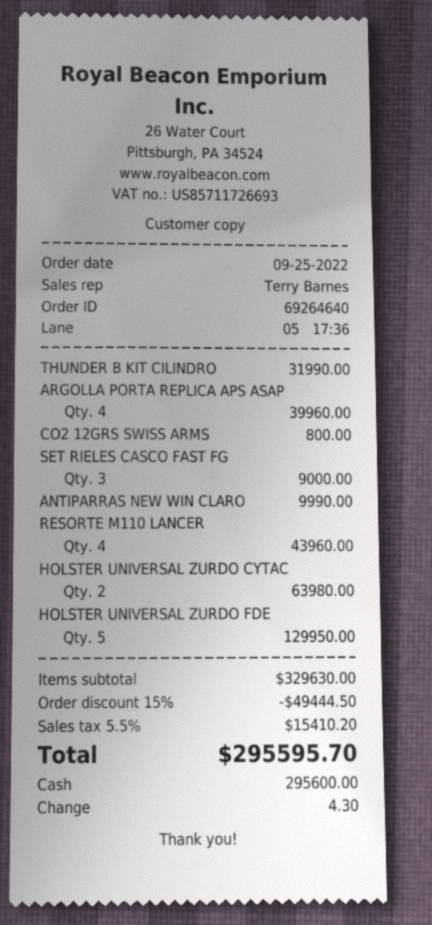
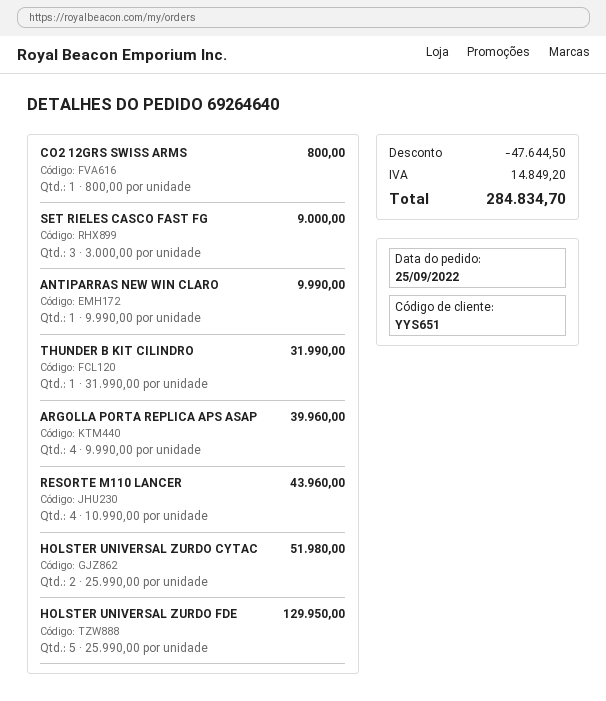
HOLSTER UNIVERSAL ZURDO CYTAC: 2 for 63980.00 -> 2 for 51980.00
discount: 49444.50 -> 47644.50
tax: 15410.20 -> 14849.20
total: 295595.70 -> 284834.70

